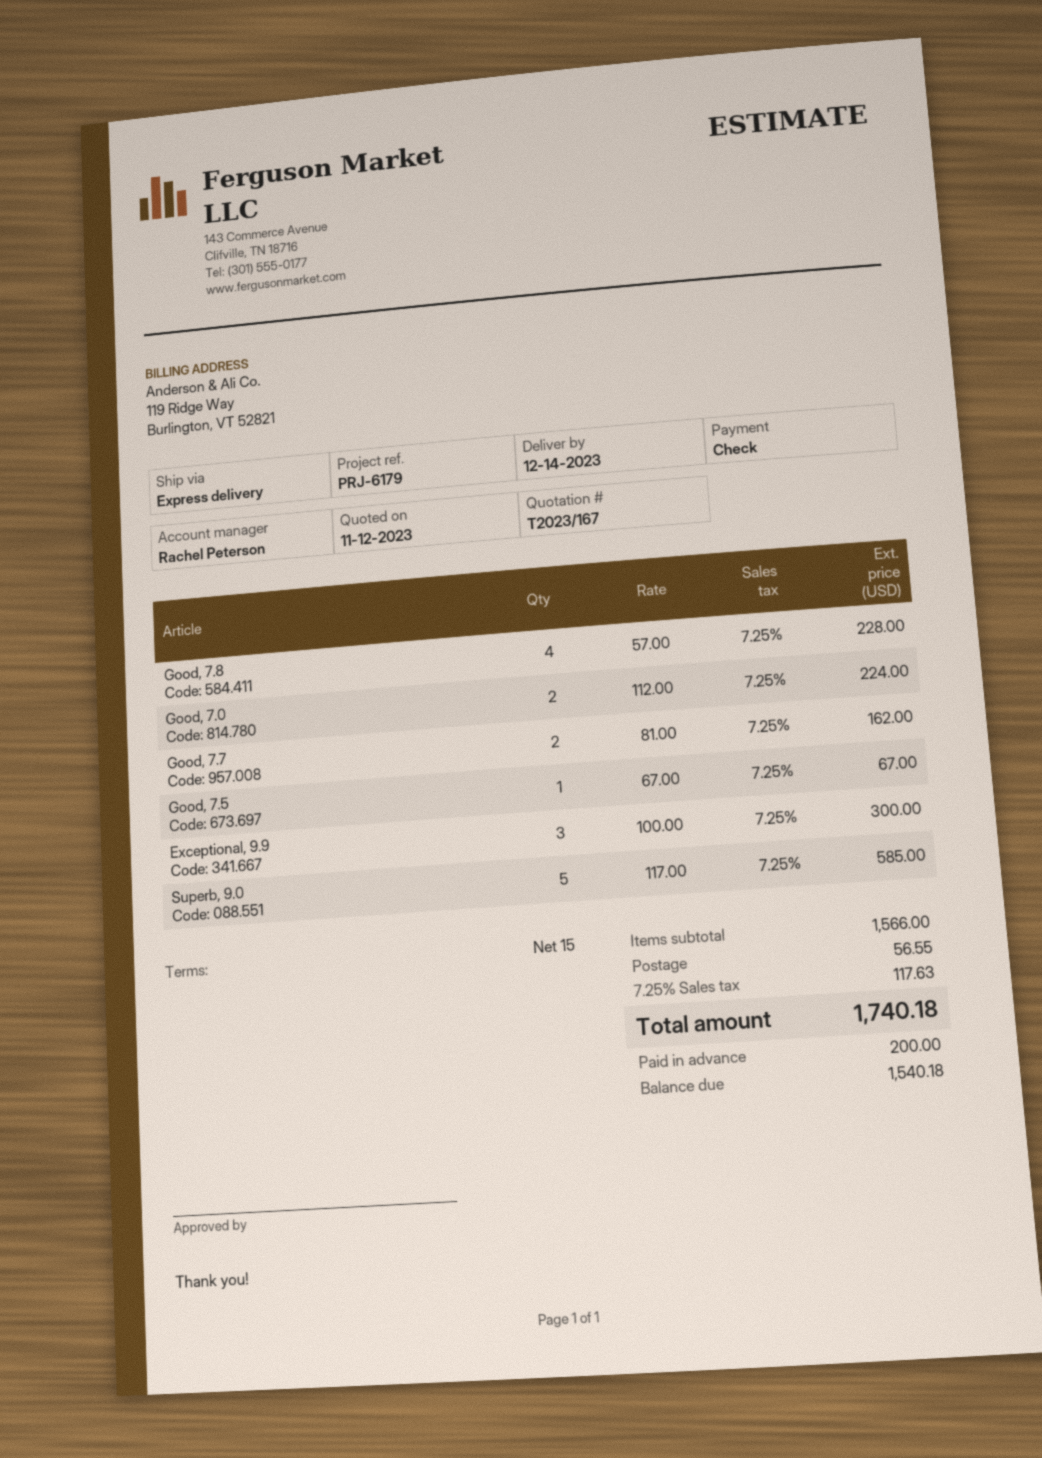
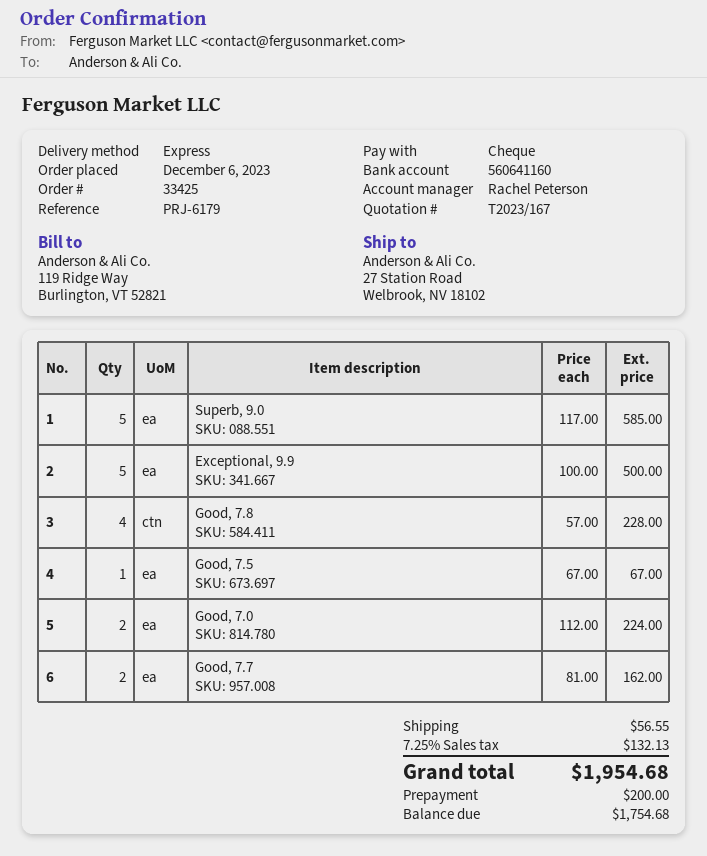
Exceptional, 9.9: 3 x 100.00 = 300.00 -> 5 x 100.00 = 500.00
tax: 7.25% = 117.63 -> 7.25% = 132.13
total: 1740.18 -> 1954.68
balance: 1540.18 -> 1754.68

